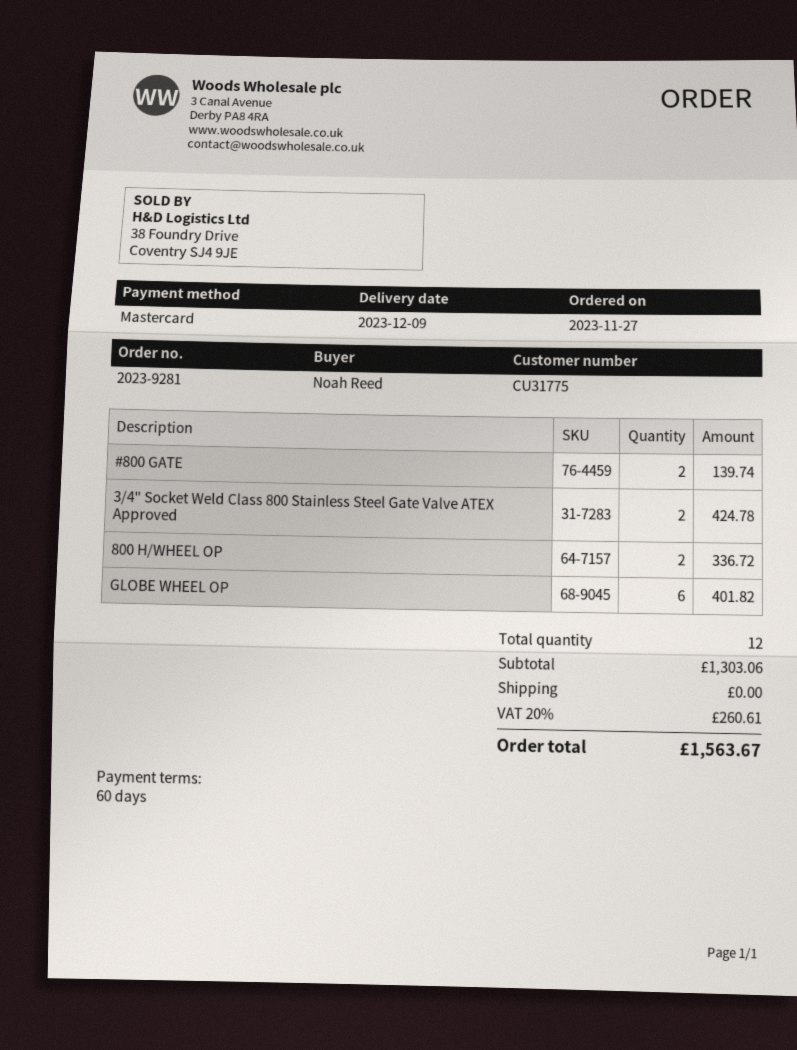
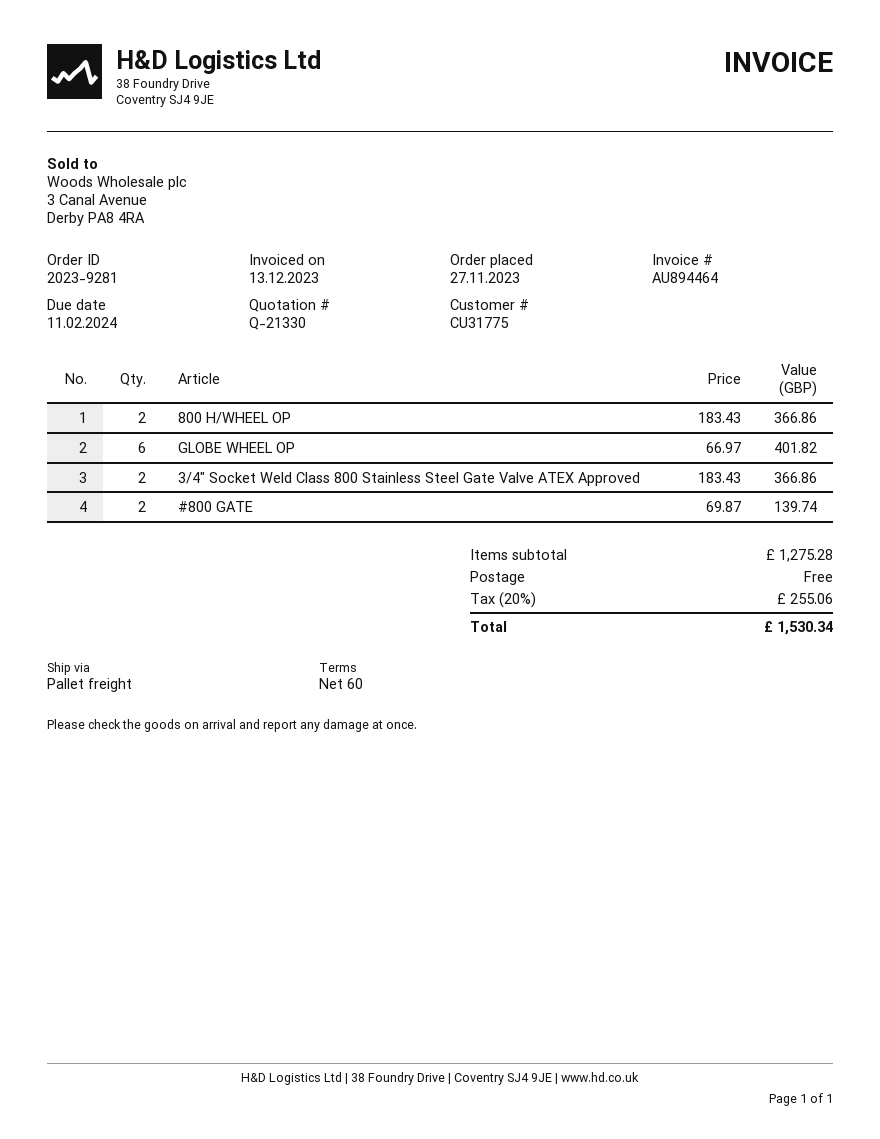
3/4" Socket Weld Class 800 Stainless Steel Gate Valve ATEX Approved: 2 for 424.78 -> 2 for 366.86
800 H/WHEEL OP: 2 for 336.72 -> 2 for 366.86
subtotal: 1303.06 -> 1275.28
tax: 20% = 260.61 -> 20% = 255.06
total: 1563.67 -> 1530.34

